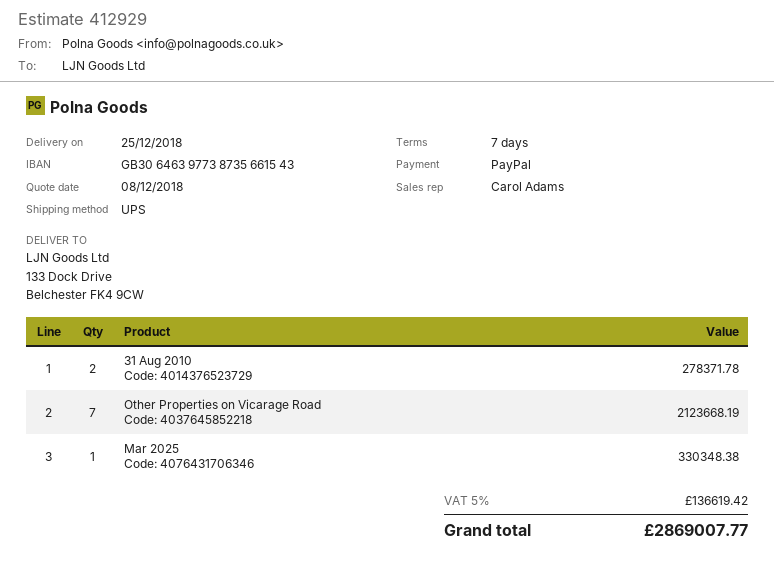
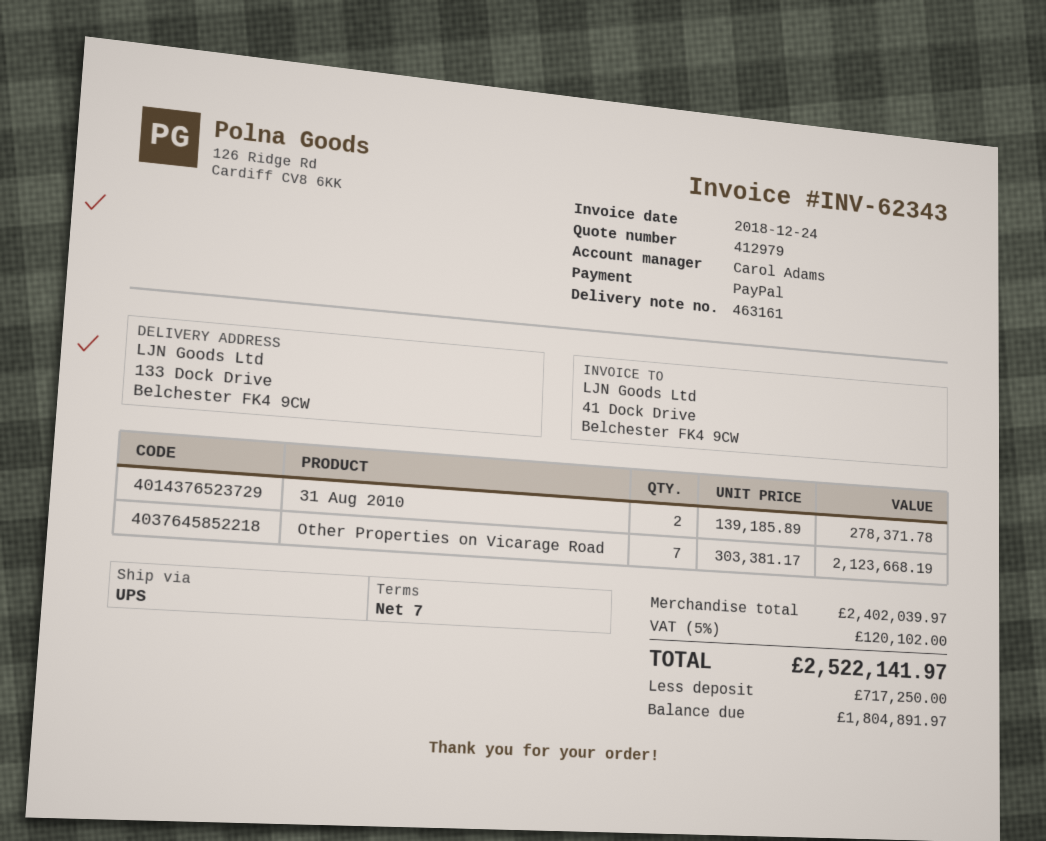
quote number: 412929 -> 412979
Mar 2025: 1 for 330348.38 -> none
tax: 5% = 136619.42 -> 5% = 120102.00
total: 2869007.77 -> 2522141.97

